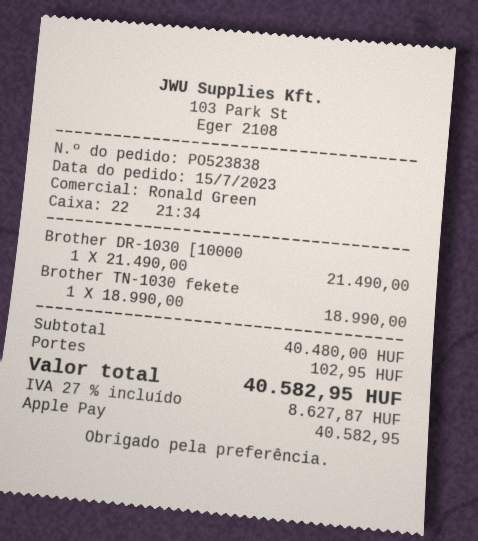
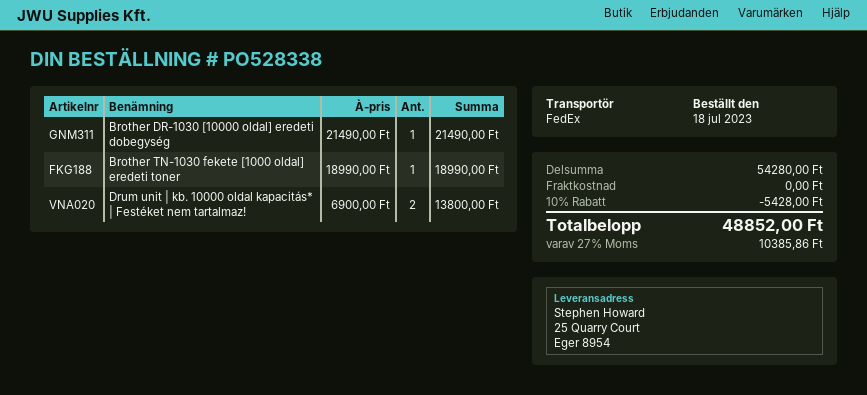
order number: PO523838 -> PO528338
order date: 2023-07-15 -> 2023-07-18
Drum unit | kb. 10000 oldal kapacitás* | Festéket nem tartalmaz!: none -> 2 x 6900.00 = 13800.00
subtotal: 40480.00 -> 54280.00
discount: none -> 10% = 5428.00
shipping: 102.95 -> 0.00
tax: 27% = 8627.87 -> 27% = 10385.86
total: 40582.95 -> 48852.00

